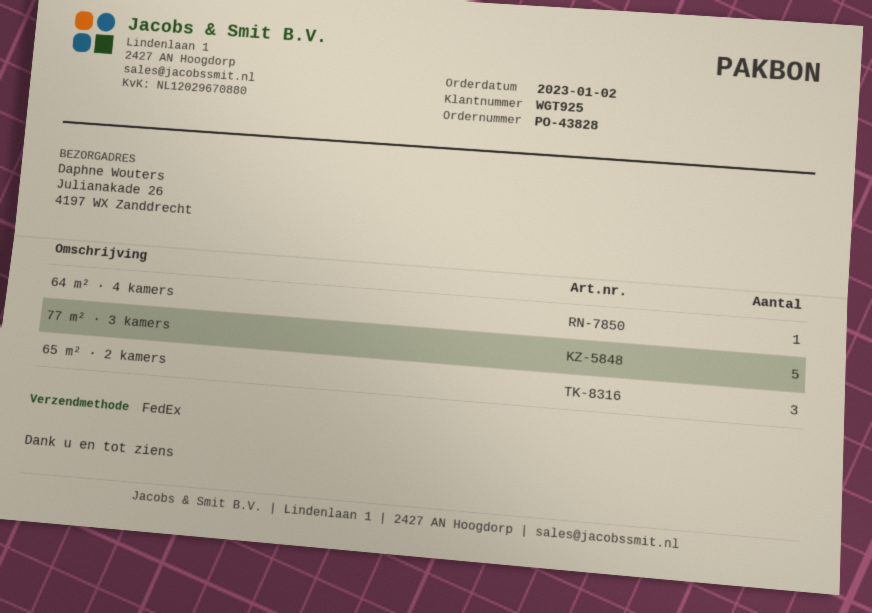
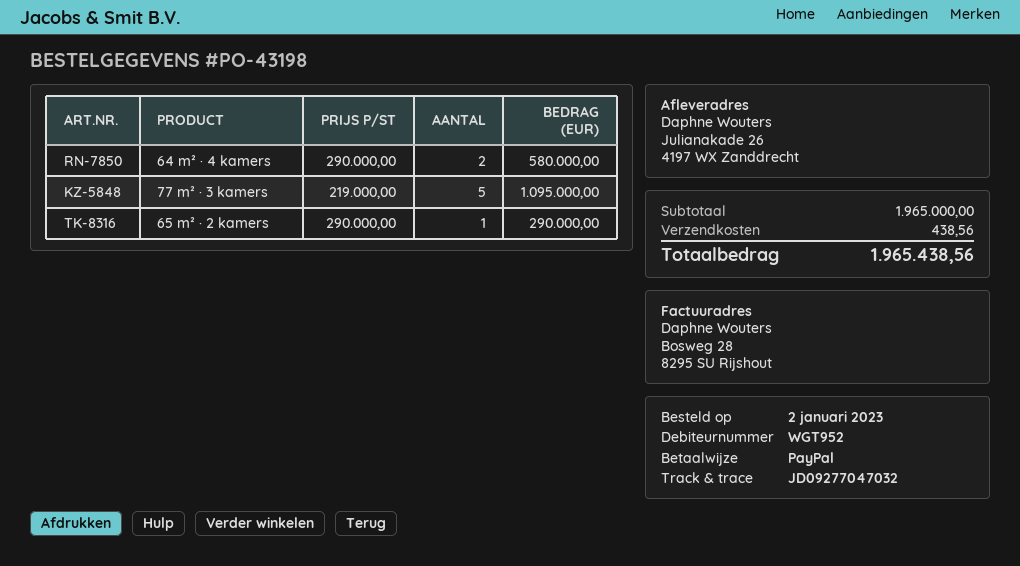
order number: PO-43828 -> PO-43198
customer number: WGT925 -> WGT952
64 m² · 4 kamers: 1 -> 2
65 m² · 2 kamers: 3 -> 1

